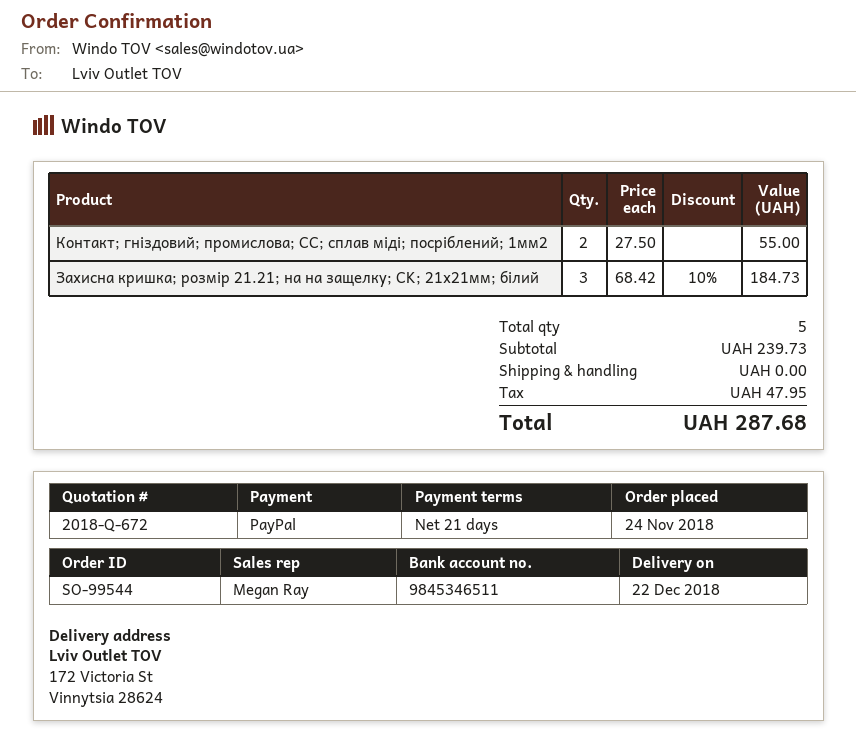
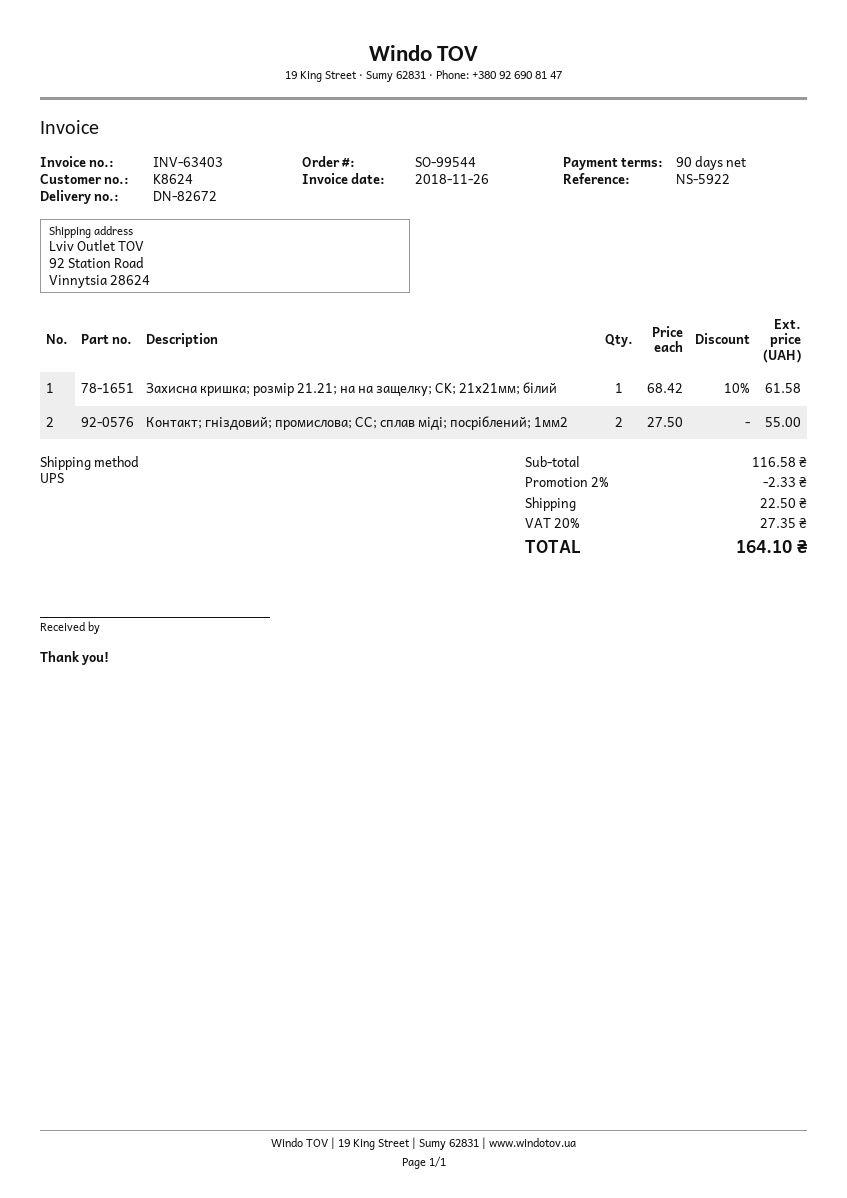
payment terms: 21 days -> 90 days
ship to: 172 Victoria St, Vinnytsia 28624 -> 92 Station Road, Vinnytsia 28624
Захисна кришка; розмір 21.21; на на защелку; CK; 21x21мм; білий: 3 x 68.42 - 10% = 184.73 -> 1 x 68.42 - 10% = 61.58
subtotal: 239.73 -> 116.58
discount: none -> 2% = 2.33
shipping: 0.00 -> 22.50
tax: 47.95 -> 27.35
total: 287.68 -> 164.10

